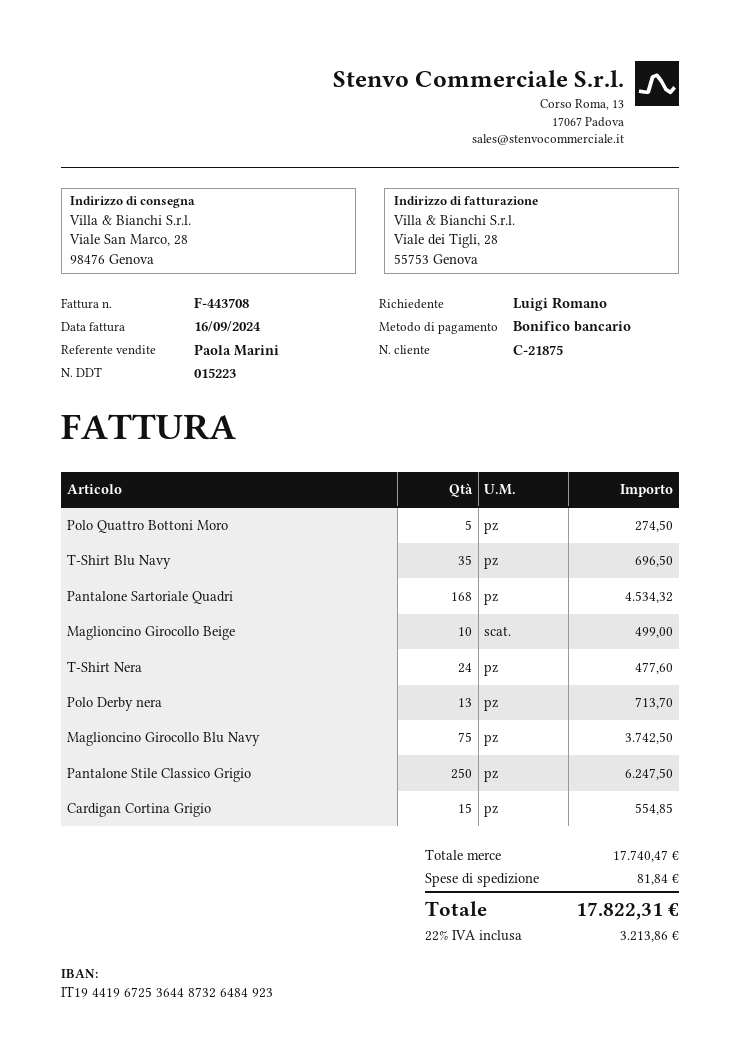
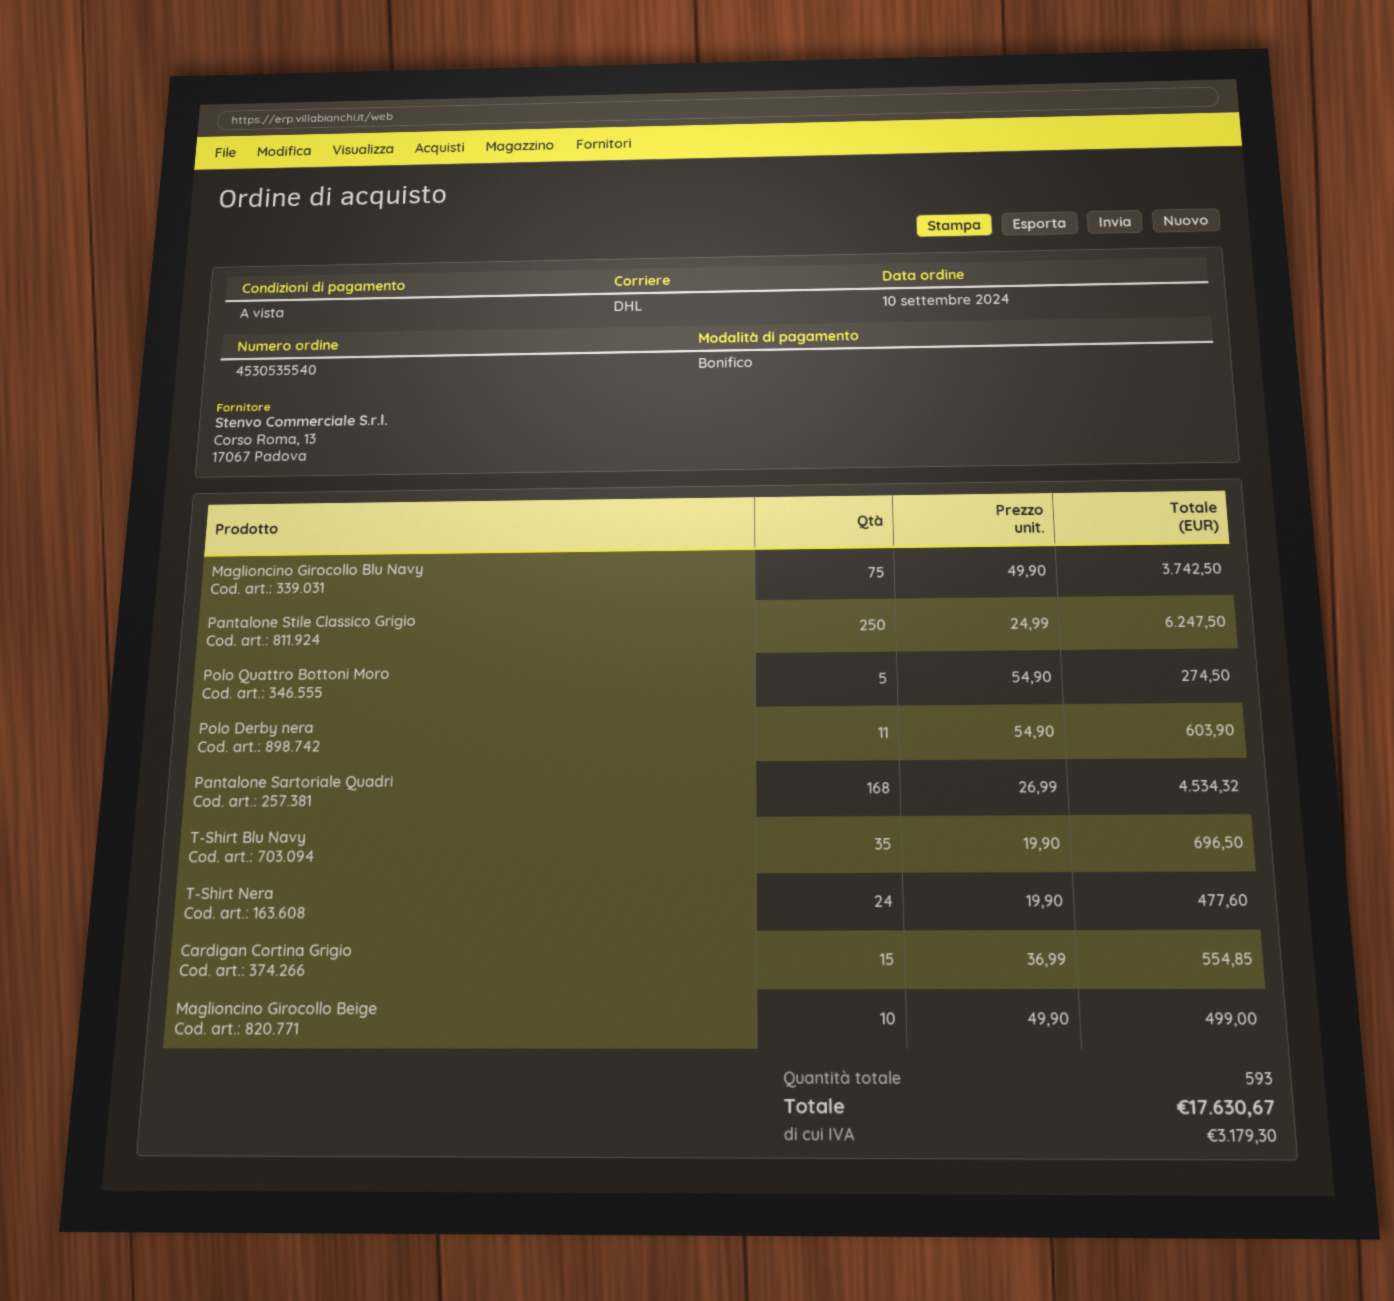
Polo Derby nera: 13 for 713.70 -> 11 for 603.90
shipping: 81.84 -> none
tax: 3213.86 -> 3179.30
total: 17822.31 -> 17630.67

